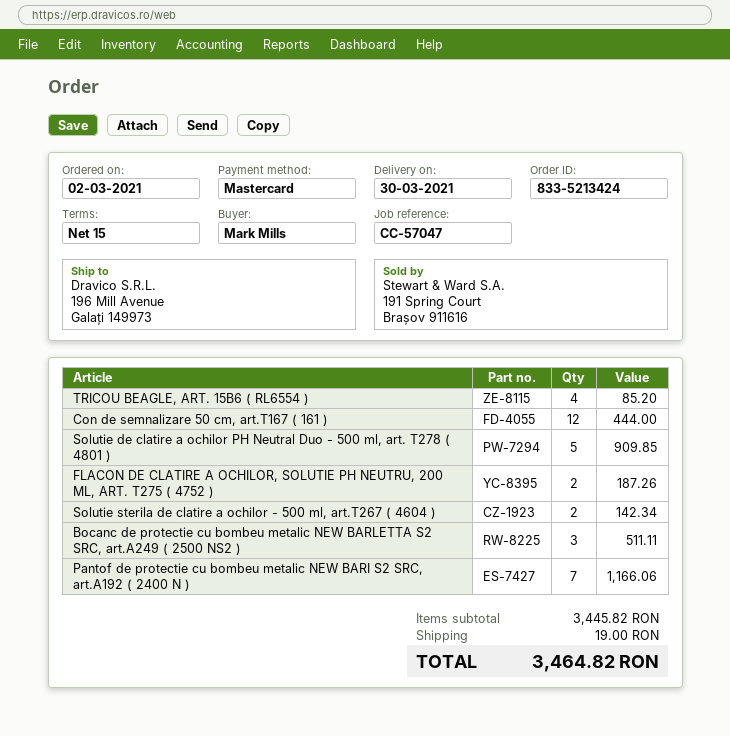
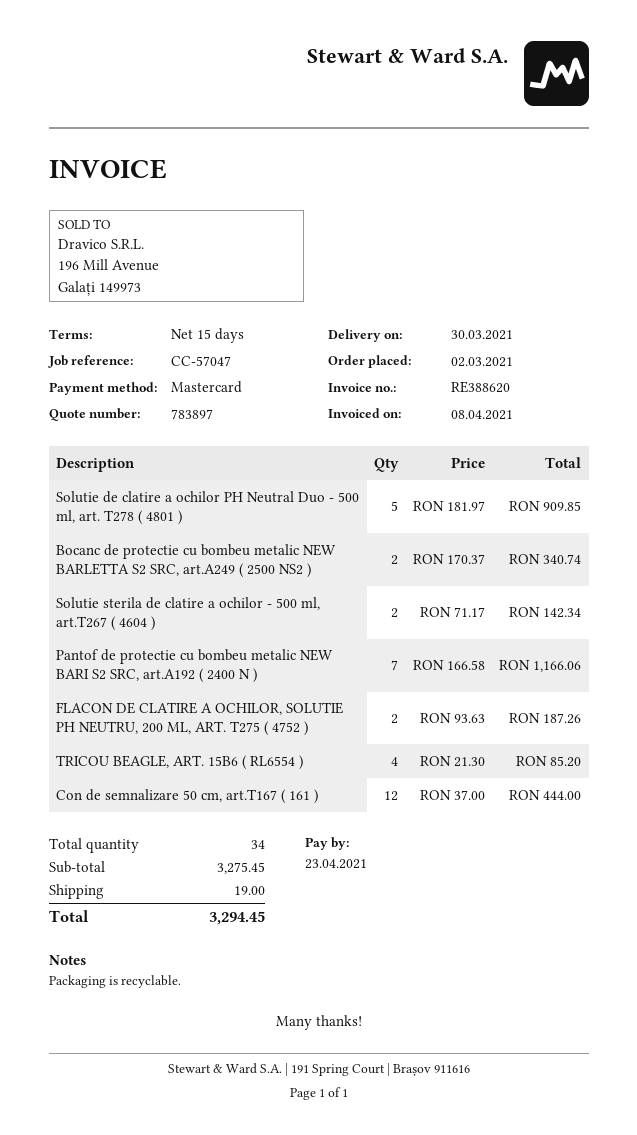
Bocanc de protectie cu bombeu metalic NEW BARLETTA S2 SRC, art.A249 ( 2500 NS2 ): 3 for 511.11 -> 2 for 340.74
subtotal: 3445.82 -> 3275.45
total: 3464.82 -> 3294.45

